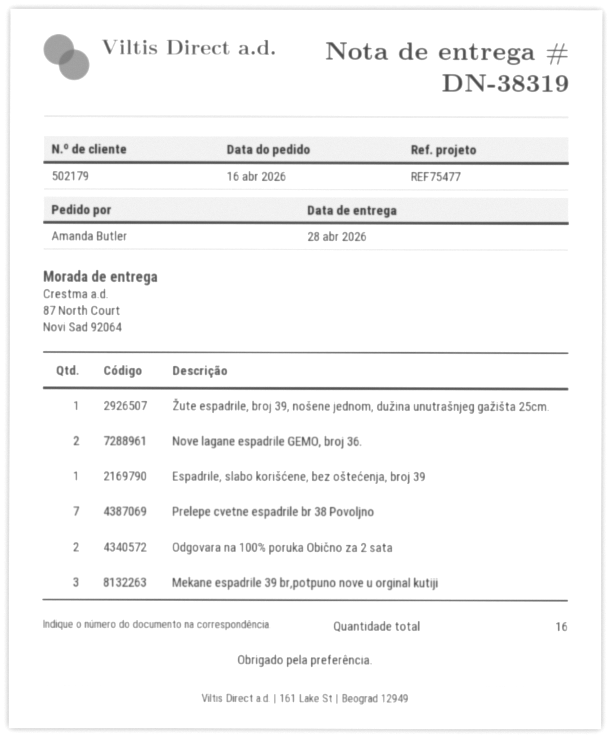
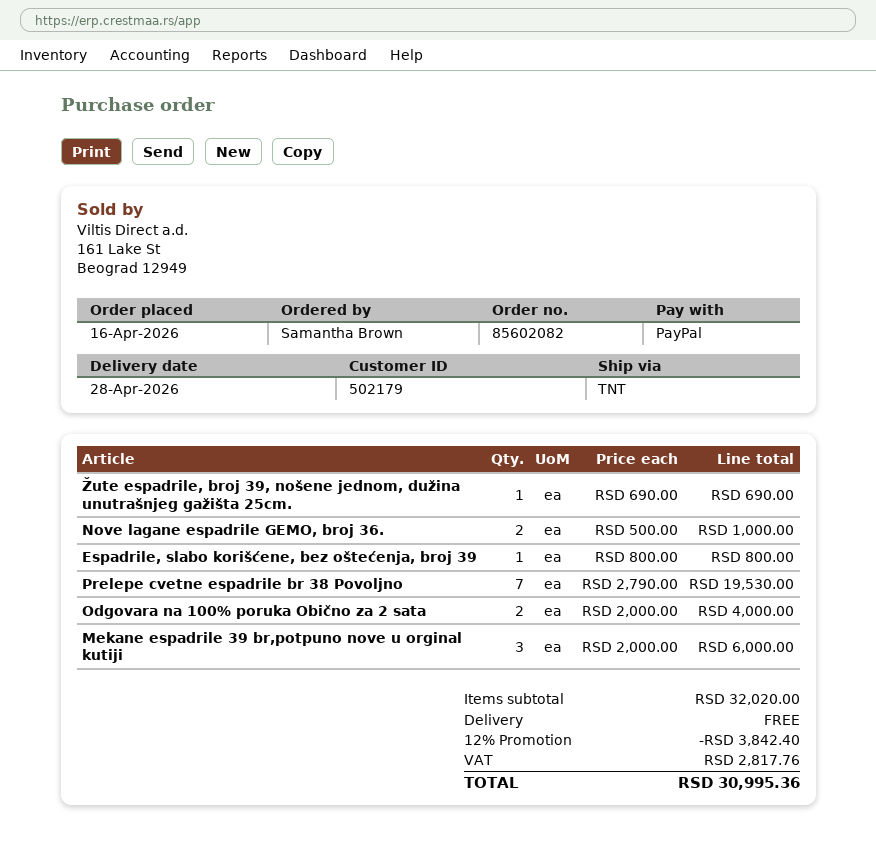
ordered by: Amanda Butler -> Samantha Brown

